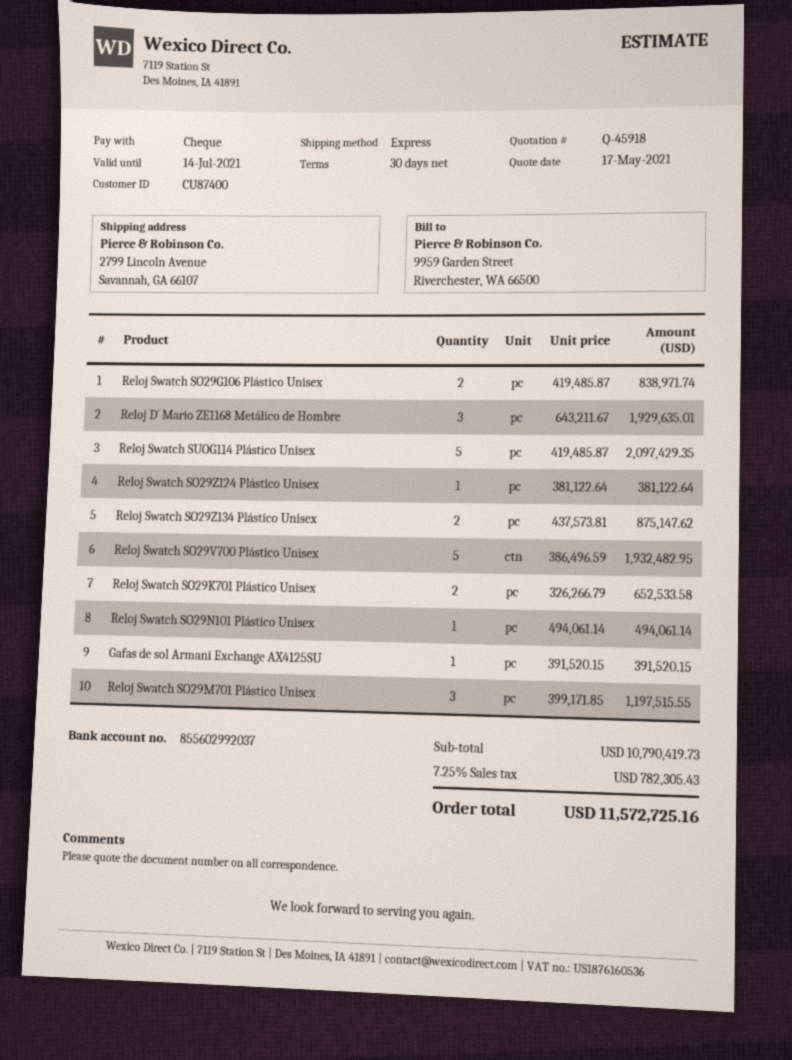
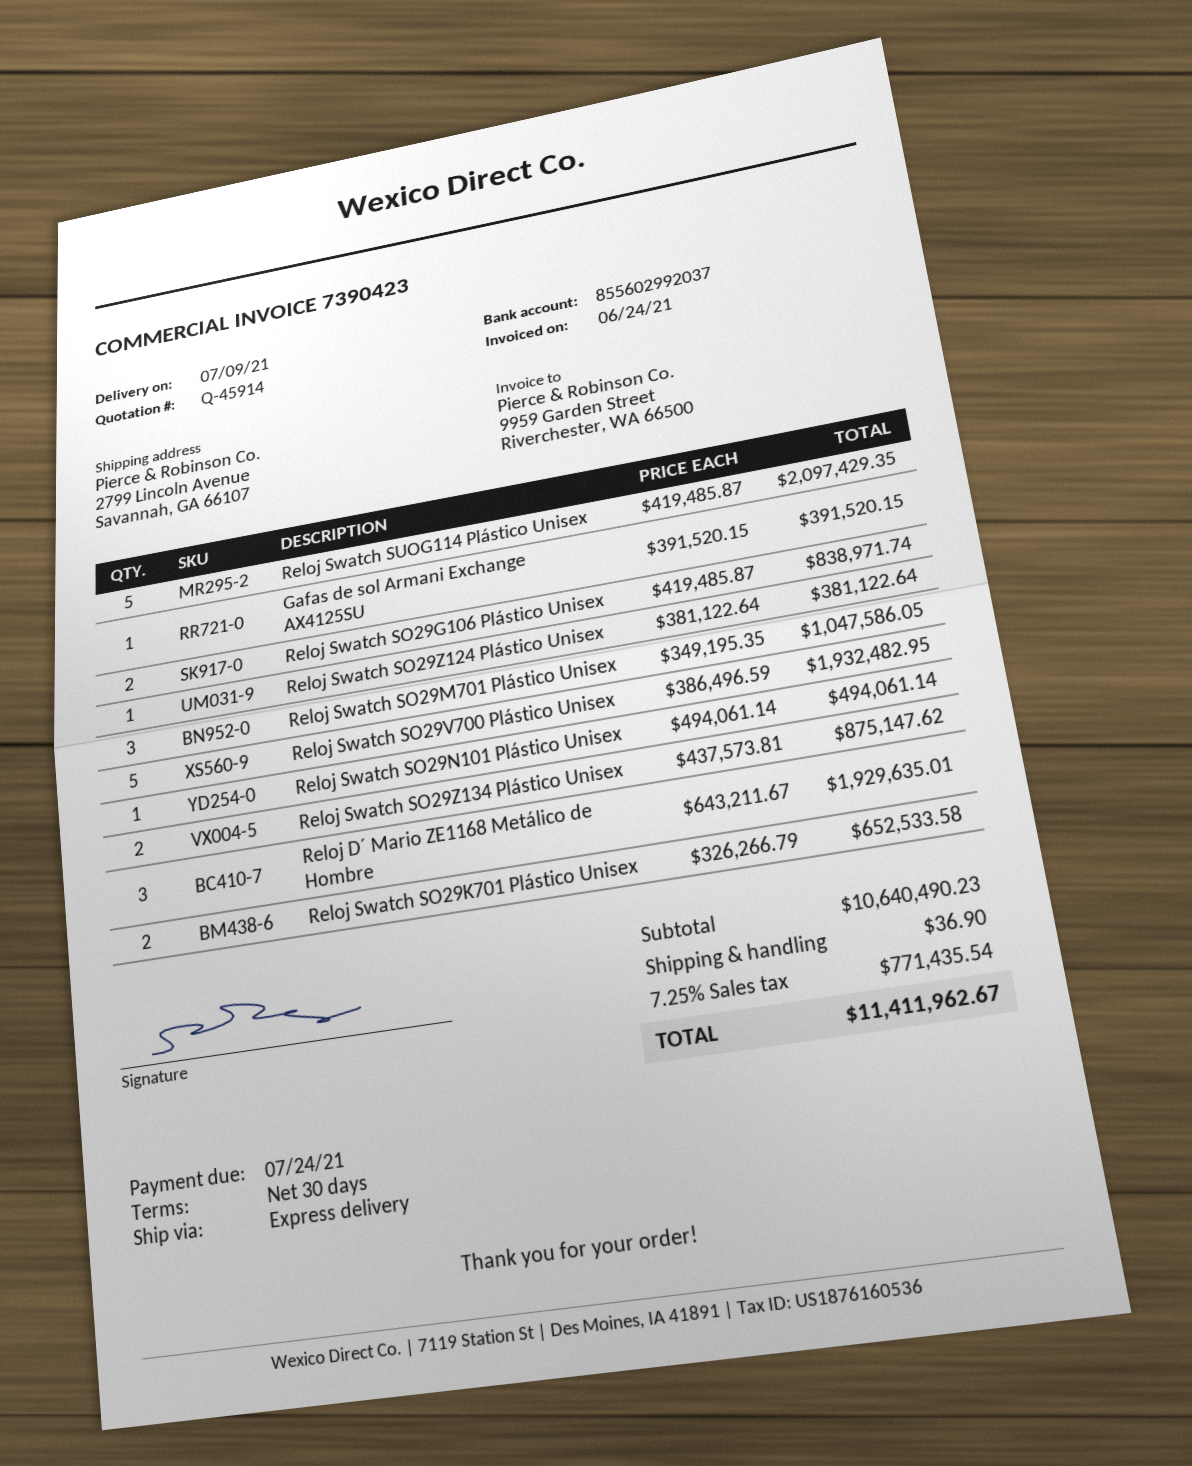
quote number: Q-45918 -> Q-45914
Reloj Swatch SO29M701 Plástico Unisex: 3 x 399171.85 = 1197515.55 -> 3 x 349195.35 = 1047586.05
subtotal: 10790419.73 -> 10640490.23
shipping: none -> 36.90
tax: 7.25% = 782305.43 -> 7.25% = 771435.54
total: 11572725.16 -> 11411962.67

